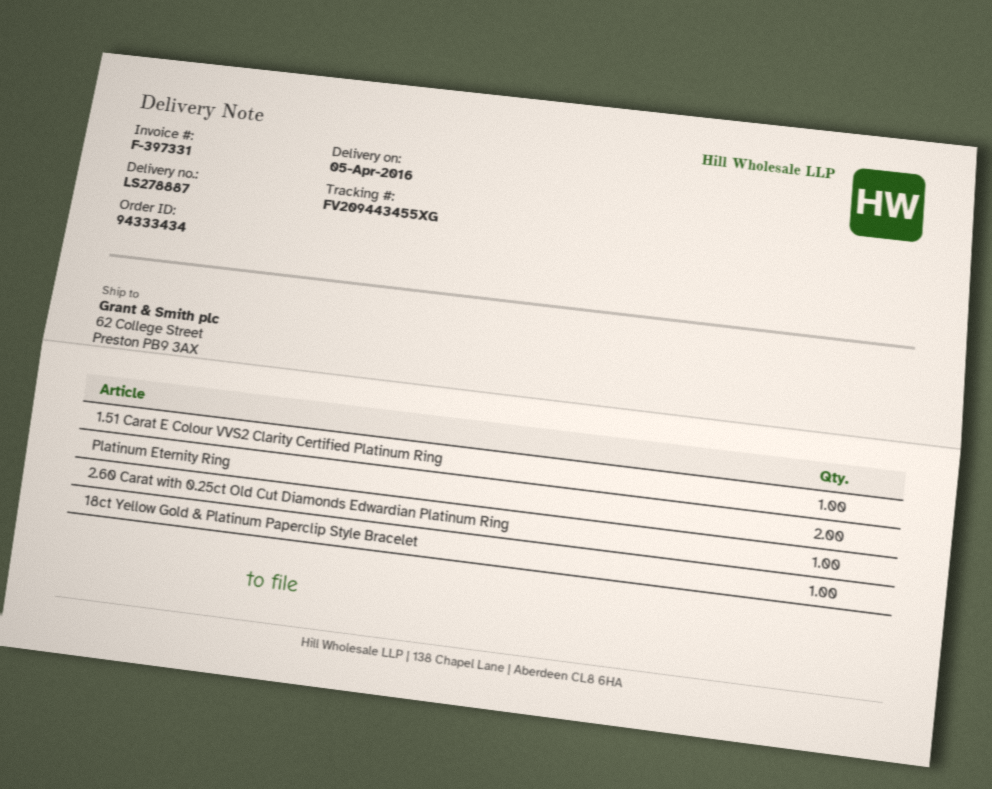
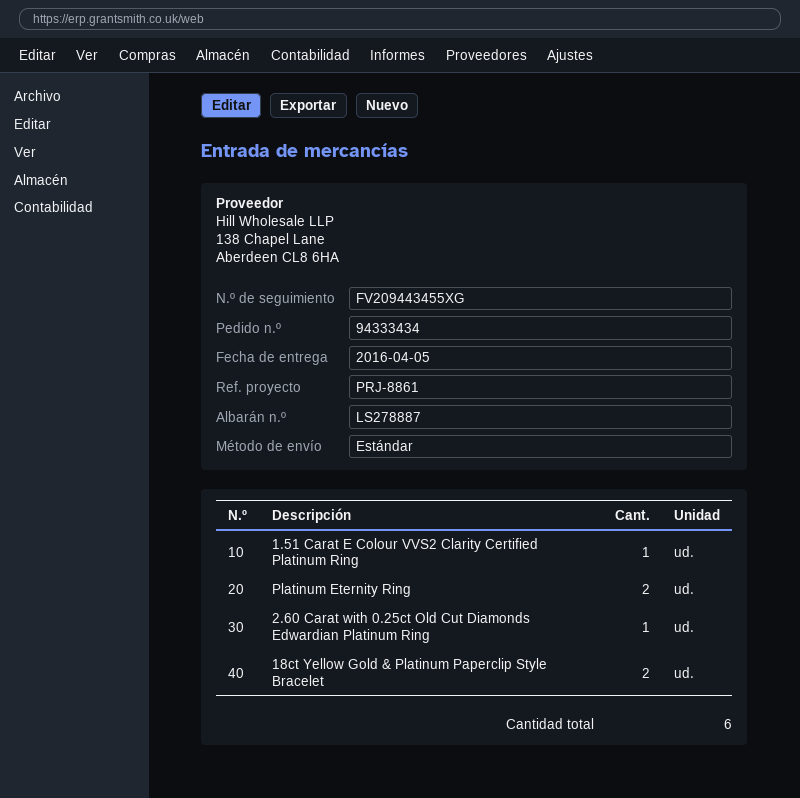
18ct Yellow Gold & Platinum Paperclip Style Bracelet: 1 -> 2

